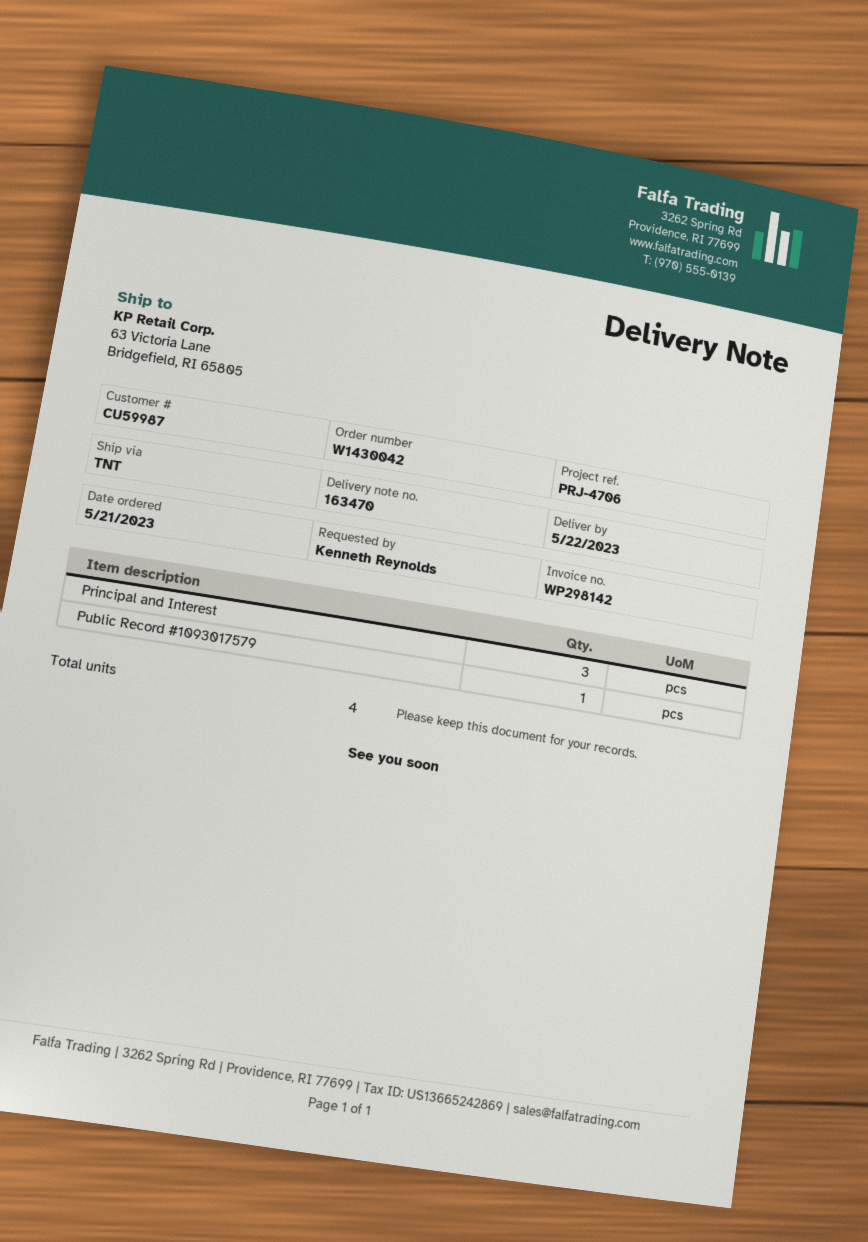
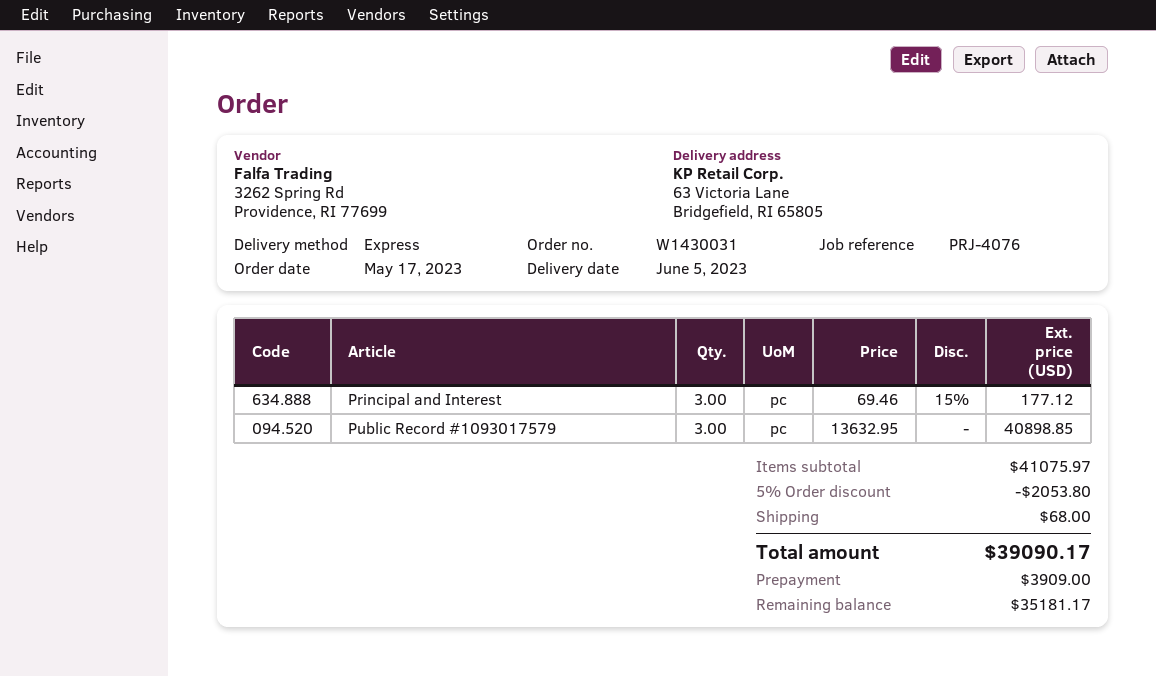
order number: W1430042 -> W1430031
order date: 2023-05-21 -> 2023-05-17
delivery date: 2023-05-22 -> 2023-06-05
reference: PRJ-4706 -> PRJ-4076
shipping method: TNT -> express
Public Record #1093017579: 1 -> 3

